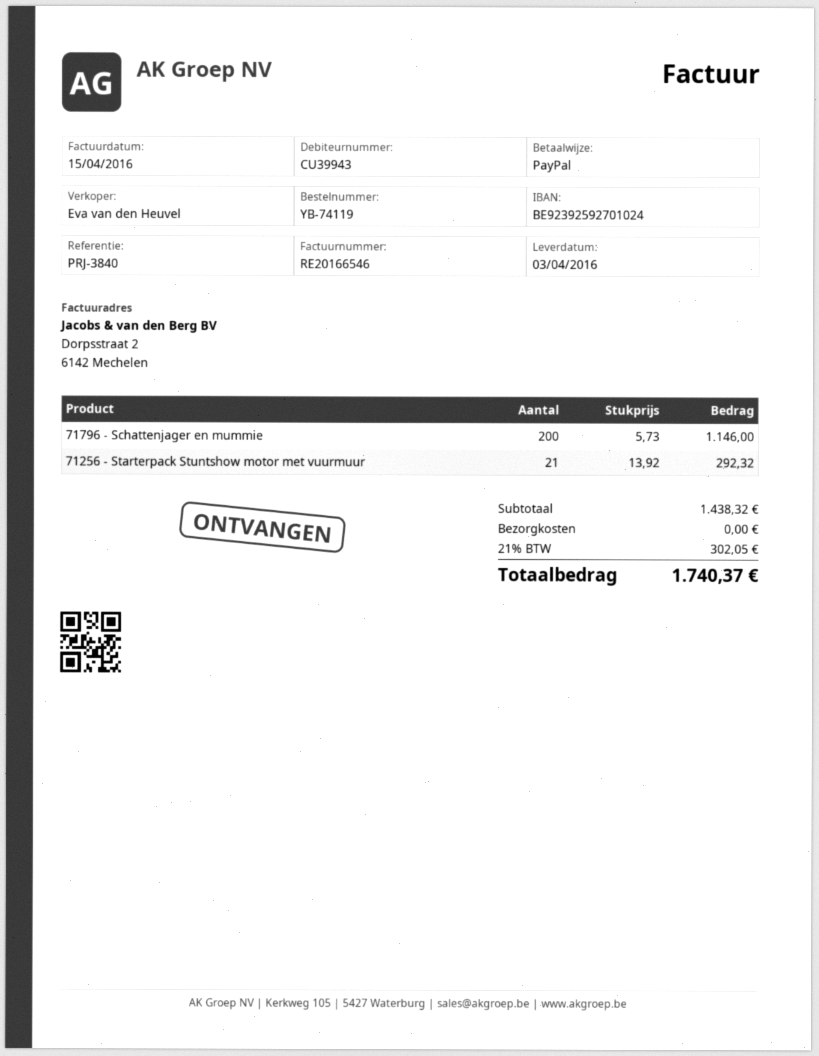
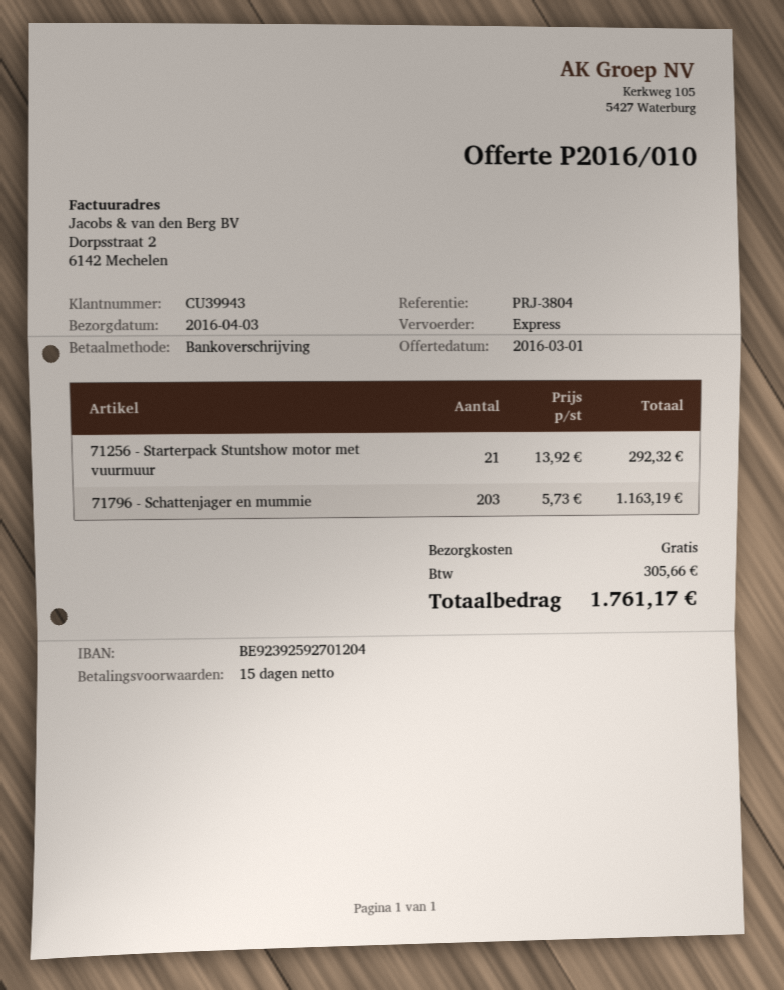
reference: PRJ-3840 -> PRJ-3804
payment method: PayPal -> bank transfer
bank account: BE92392592701024 -> BE92392592701204
71796 - Schattenjager en mummie: 200 x 5.73 = 1146.00 -> 203 x 5.73 = 1163.19
tax: 302.05 -> 305.66
total: 1740.37 -> 1761.17

